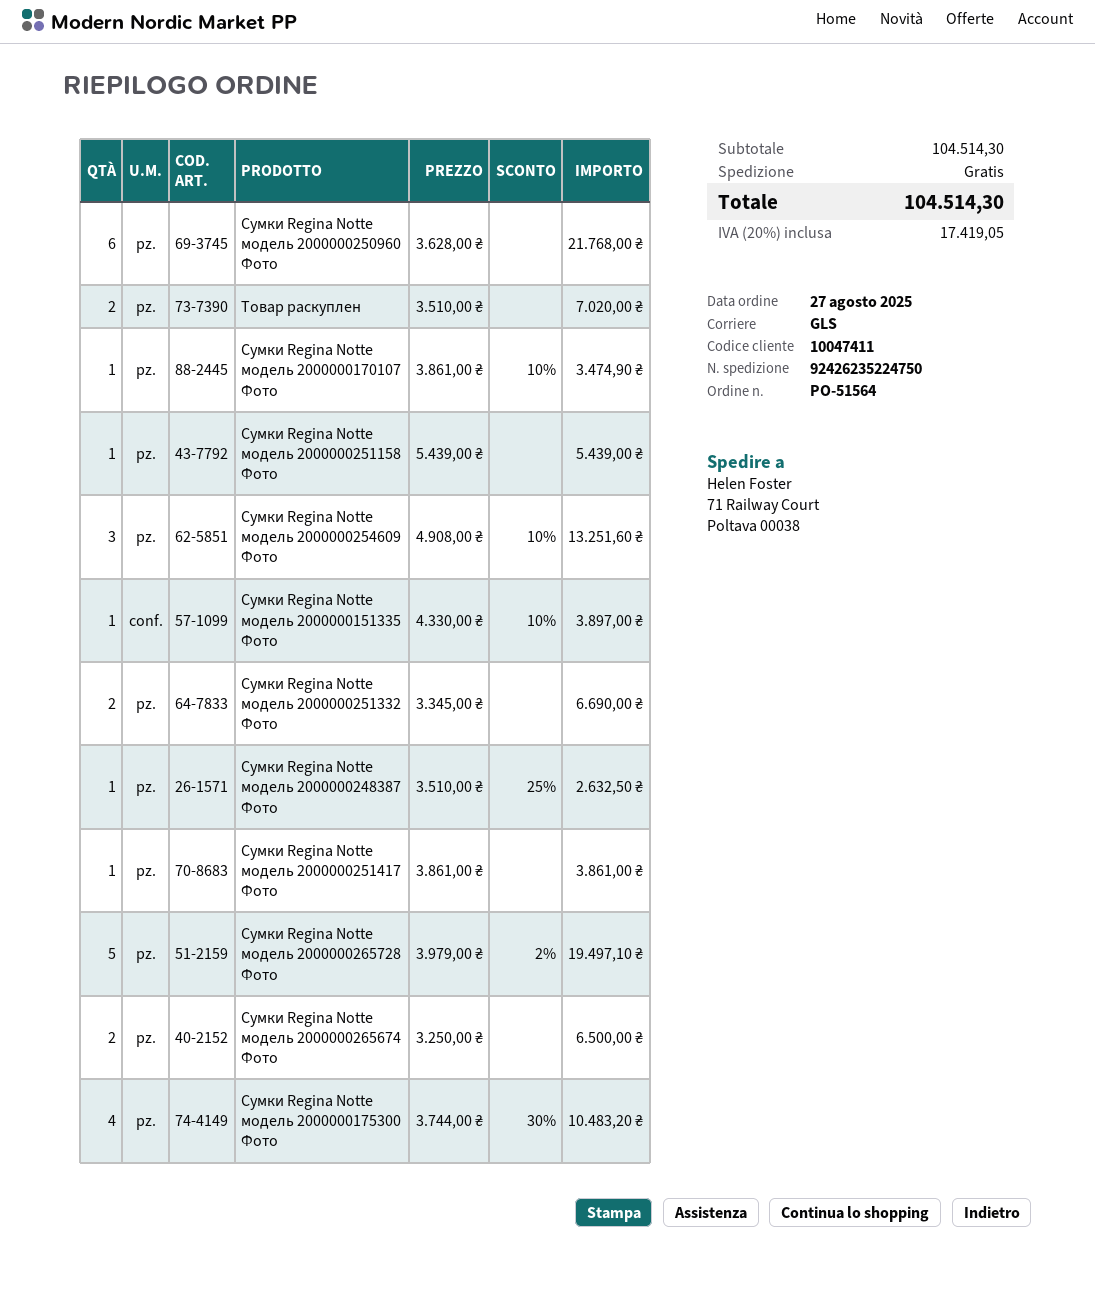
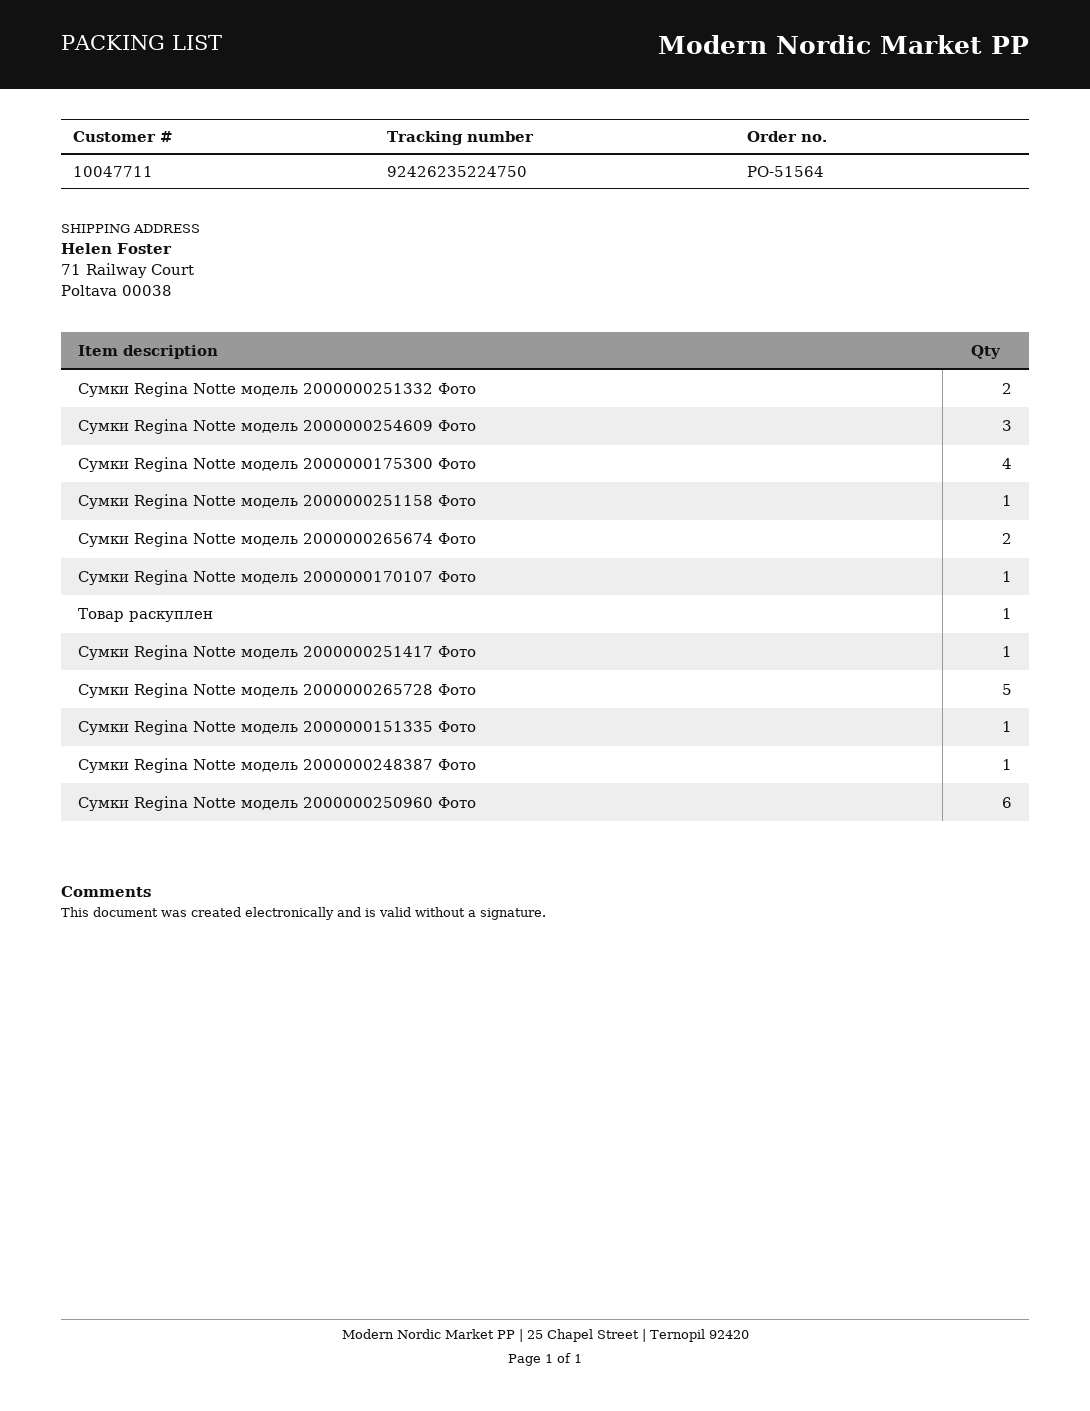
customer number: 10047411 -> 10047711
Товар раскуплен: 2 -> 1

